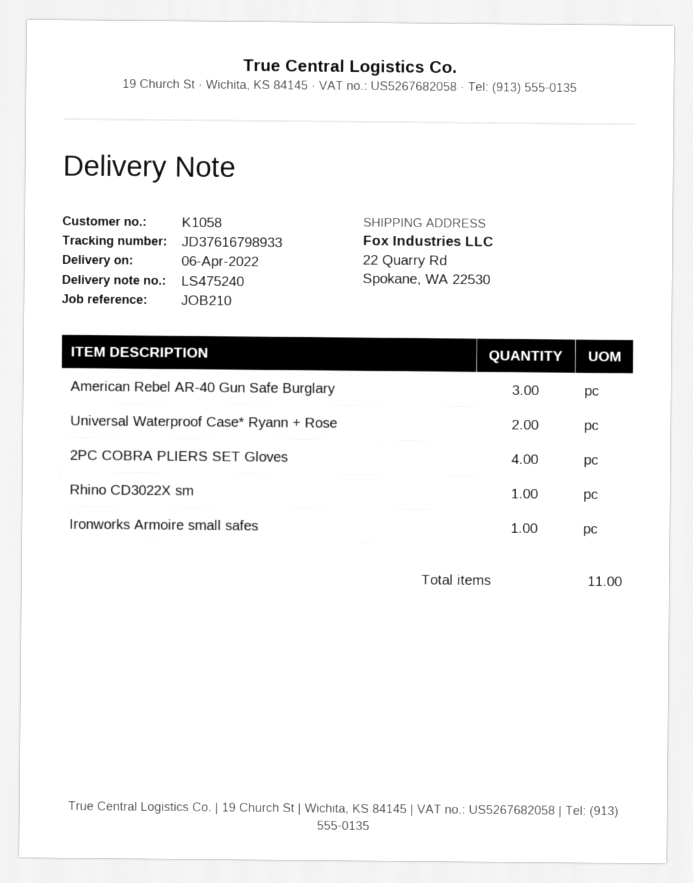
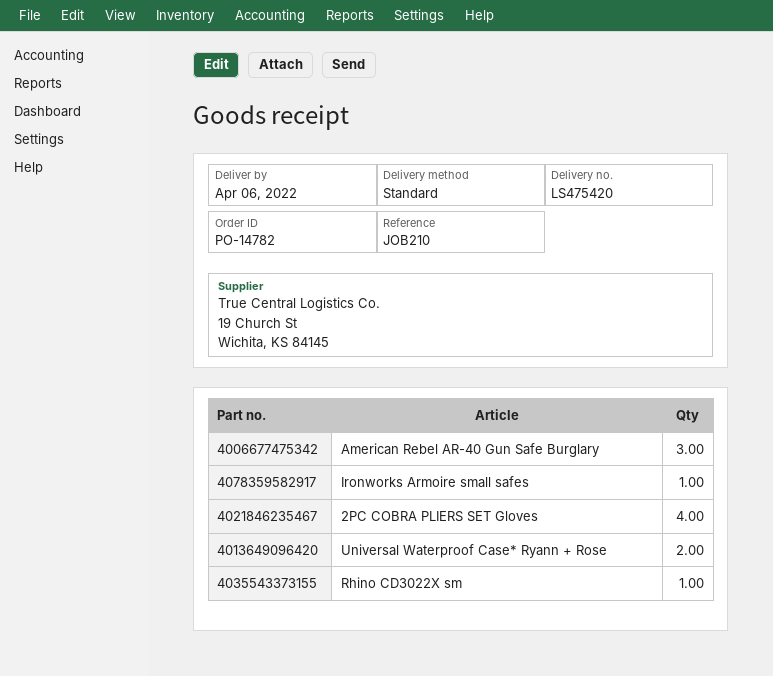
delivery note number: LS475240 -> LS475420

